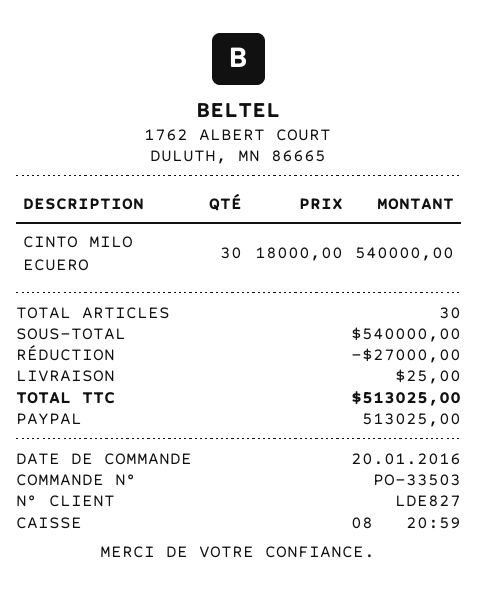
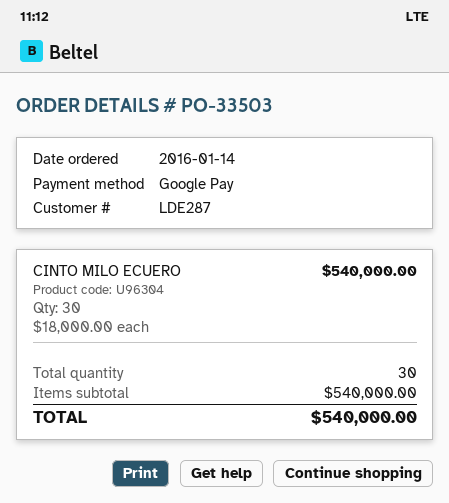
order date: 2016-01-20 -> 2016-01-14
customer number: LDE827 -> LDE287
payment method: PayPal -> Google Pay
discount: 27000.00 -> none
shipping: 25.00 -> none
total: 513025.00 -> 540000.00

